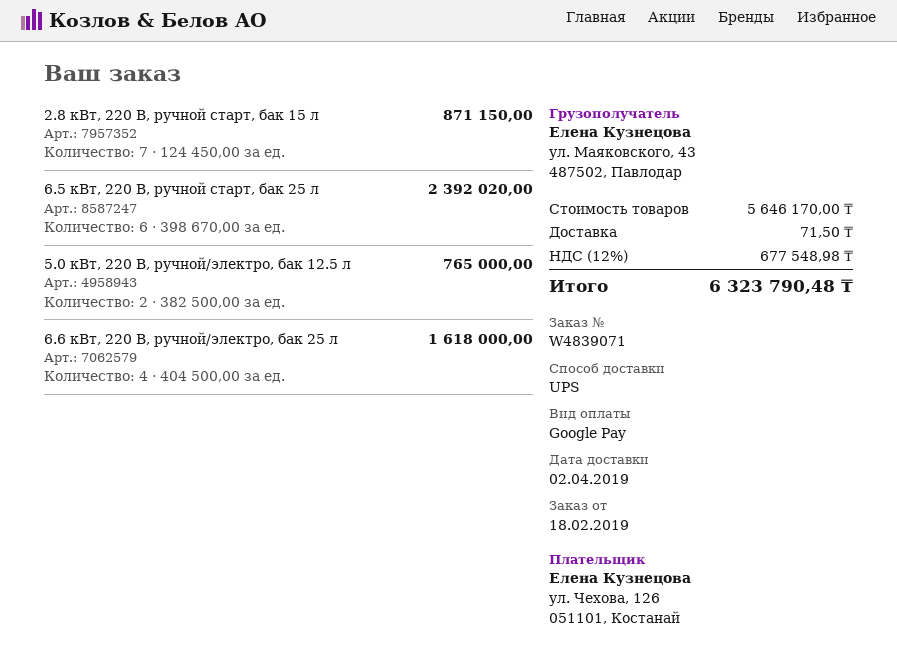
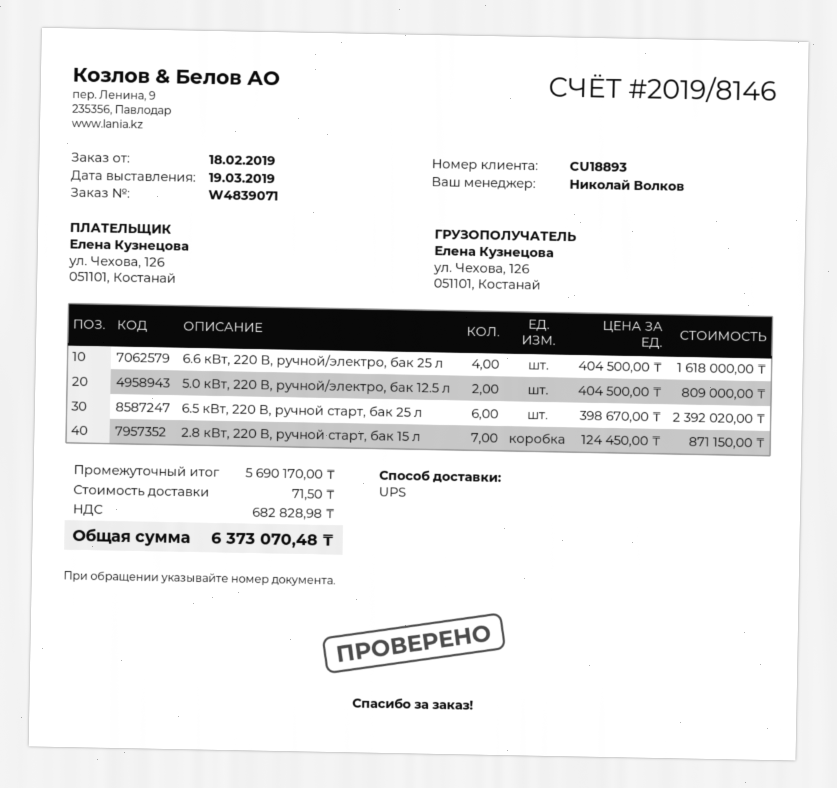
ship to: ул. Маяковского, 43, 487502, Павлодар -> ул. Чехова, 126, 051101, Костанай
5.0 кВт, 220 В, ручной/электро, бак 12.5 л: 2 x 382500.00 = 765000.00 -> 2 x 404500.00 = 809000.00
subtotal: 5646170.00 -> 5690170.00
tax: 677548.98 -> 682828.98
total: 6323790.48 -> 6373070.48

